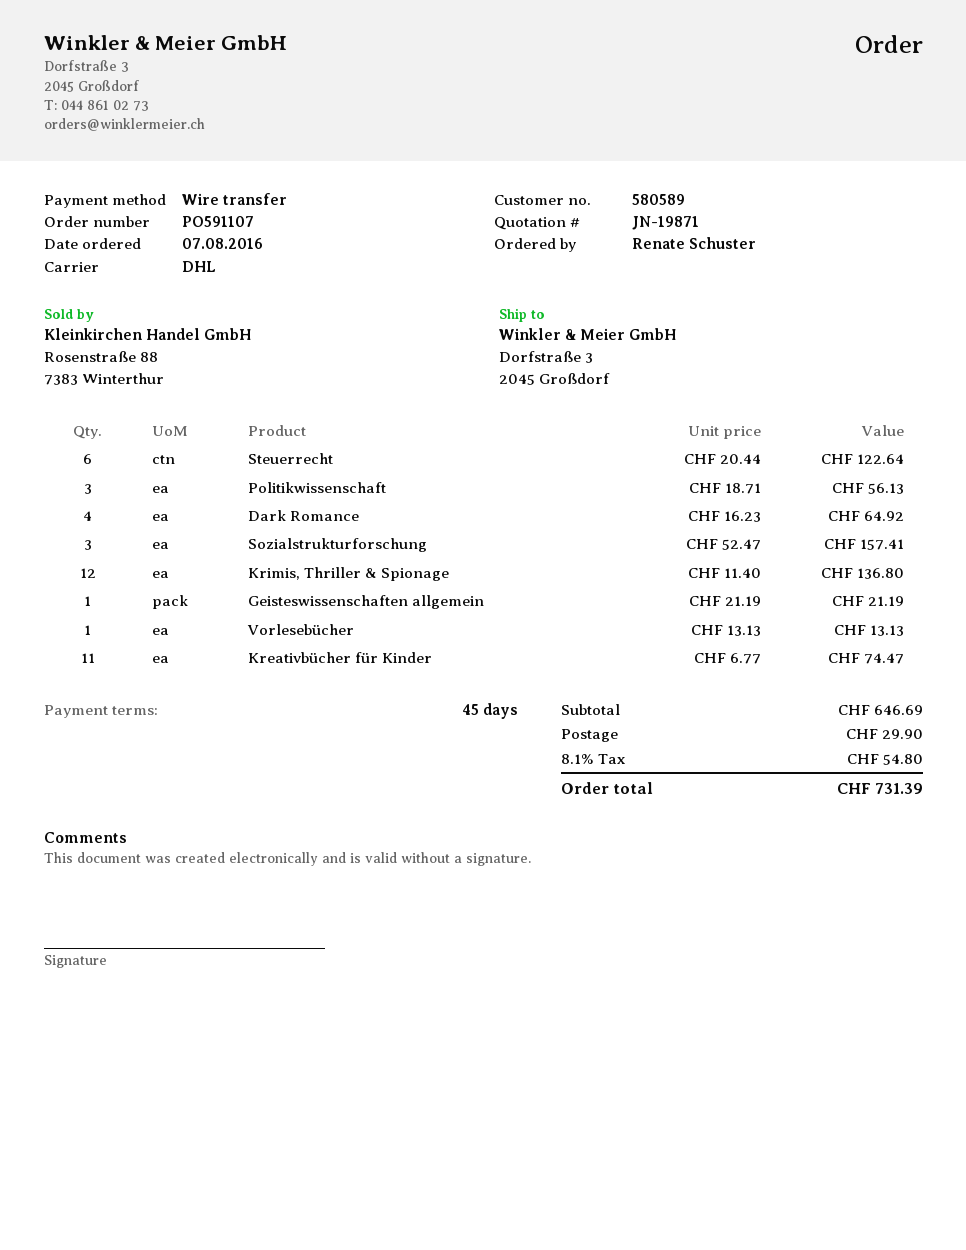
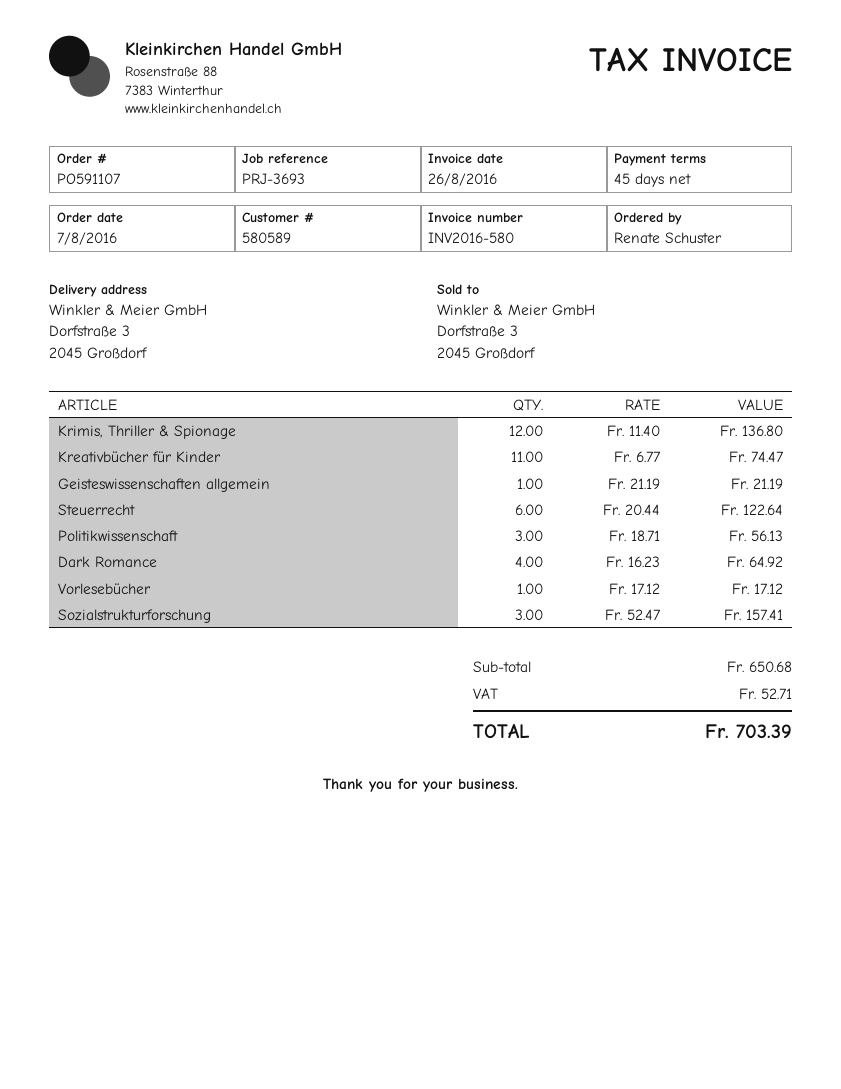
Vorlesebücher: 1 x 13.13 = 13.13 -> 1 x 17.12 = 17.12
subtotal: 646.69 -> 650.68
shipping: 29.90 -> none
tax: 54.80 -> 52.71
total: 731.39 -> 703.39

